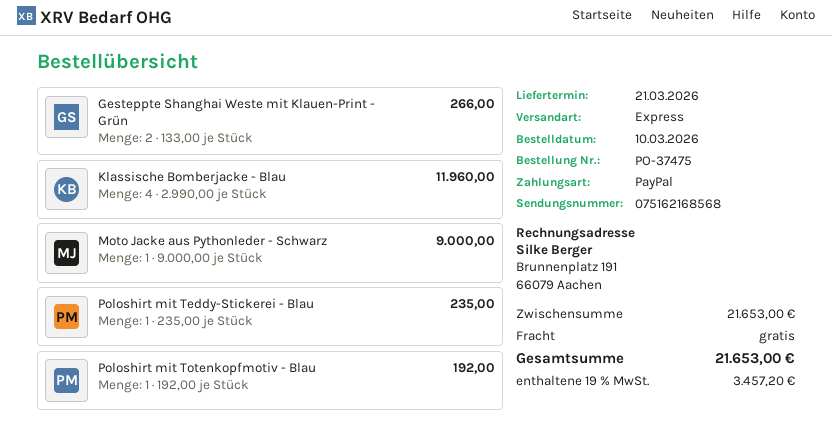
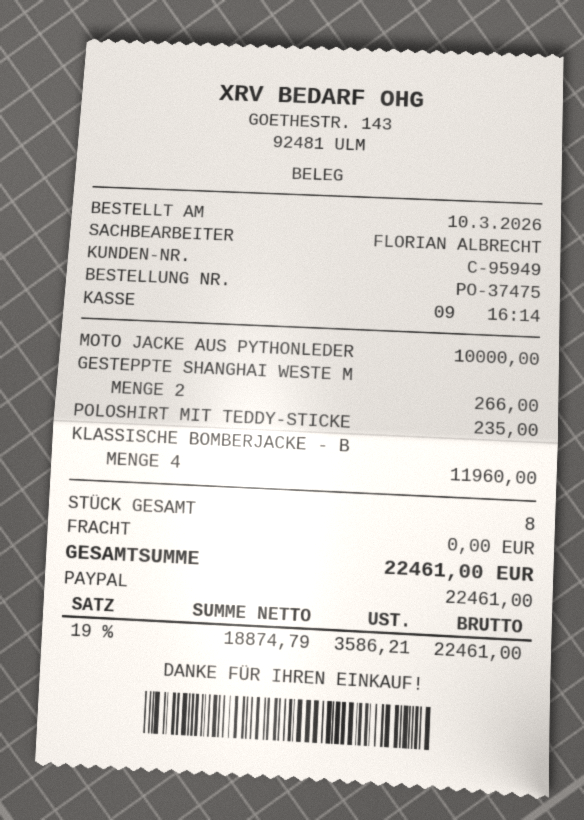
Moto Jacke aus Pythonleder - Schwarz: 1 for 9000.00 -> 1 for 10000.00
Poloshirt mit Totenkopfmotiv - Blau: 1 for 192.00 -> none
tax: 19% = 3457.20 -> 19% = 3586.21
total: 21653.00 -> 22461.00

